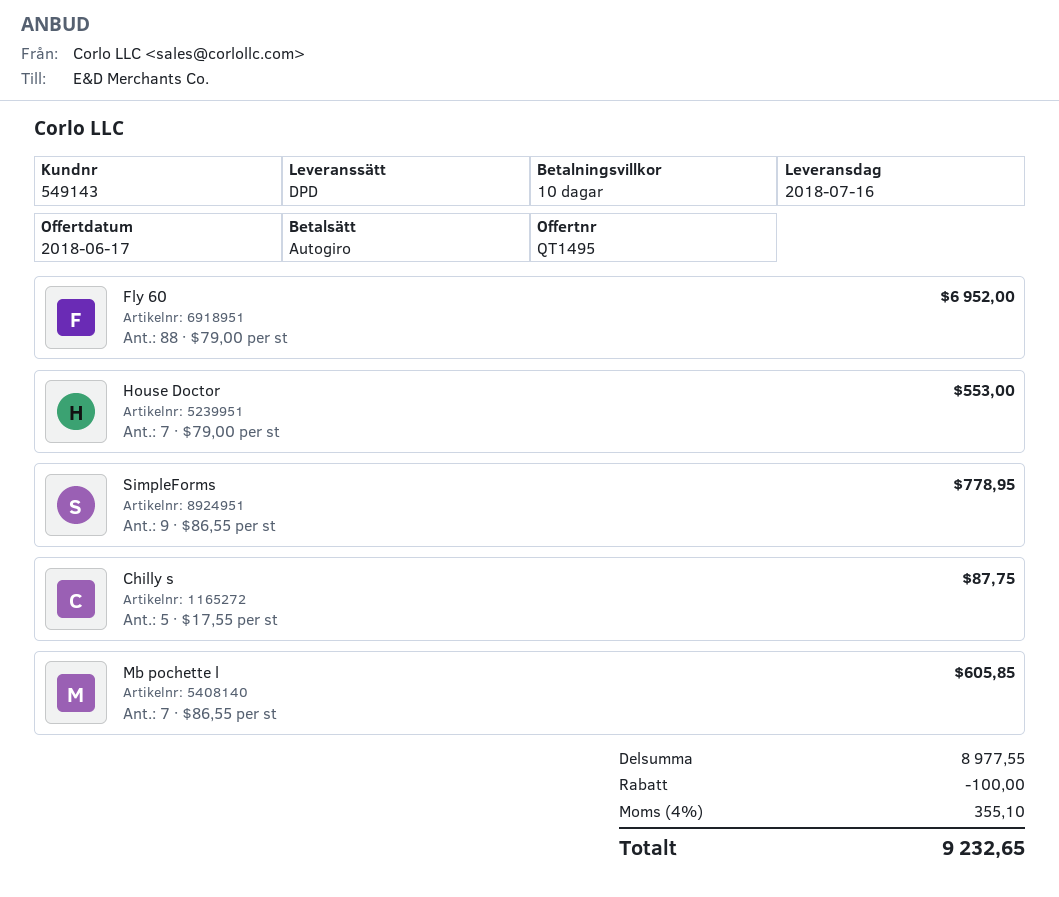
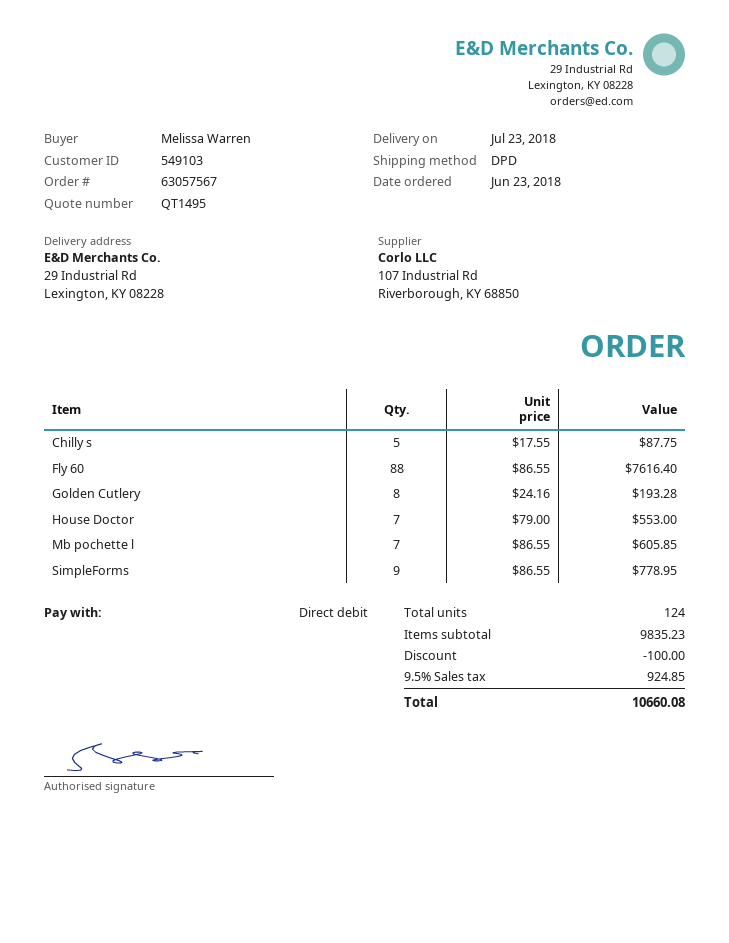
delivery date: 2018-07-16 -> 2018-07-23
customer number: 549143 -> 549103
Fly 60: 88 x 79.00 = 6952.00 -> 88 x 86.55 = 7616.40
Golden Cutlery: none -> 8 x 24.16 = 193.28
subtotal: 8977.55 -> 9835.23
tax: 4% = 355.10 -> 9.5% = 924.85
total: 9232.65 -> 10660.08

